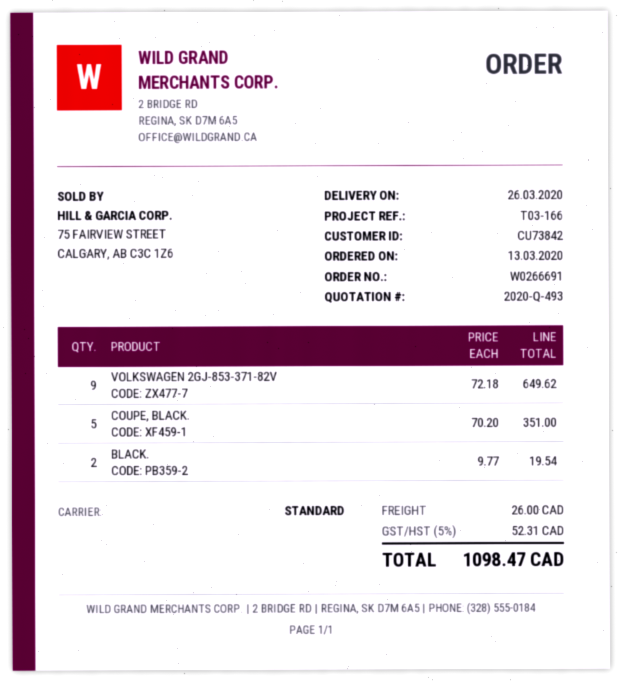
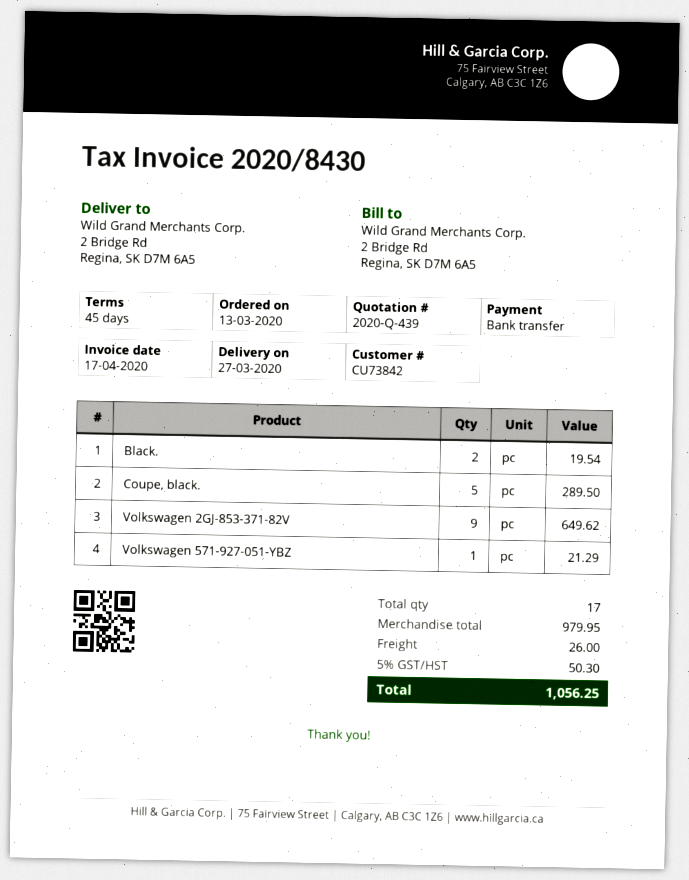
quote number: 2020-Q-493 -> 2020-Q-439
delivery date: 2020-03-26 -> 2020-03-27
COUPE, BLACK.: 5 for 351.00 -> 5 for 289.50
Volkswagen 571-927-051-YBZ: none -> 1 for 21.29
tax: 5% = 52.31 -> 5% = 50.30
total: 1098.47 -> 1056.25

